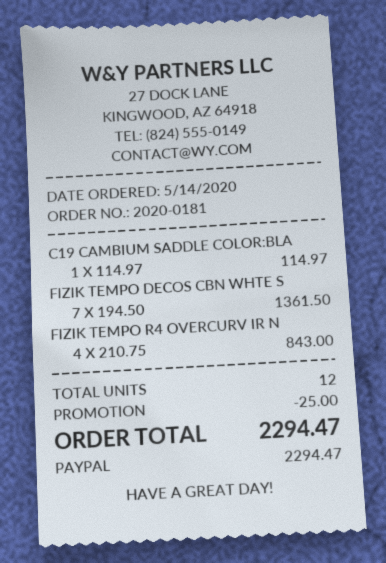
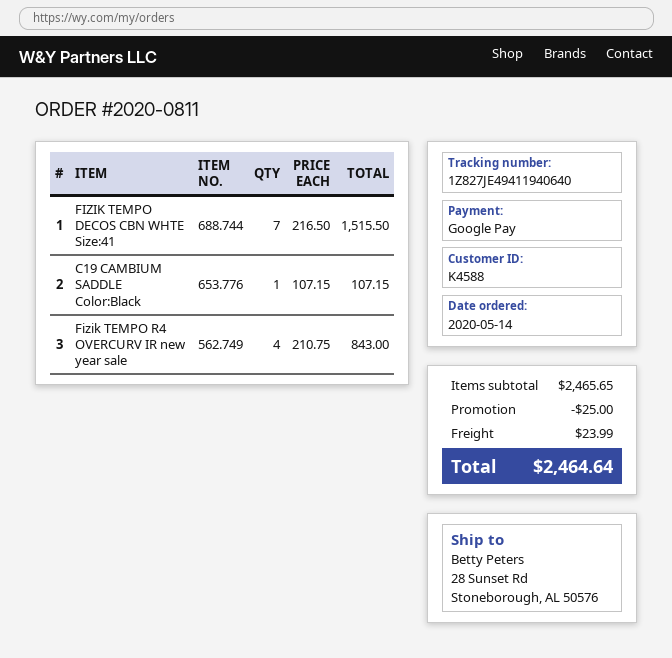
order number: 2020-0181 -> 2020-0811
payment method: PayPal -> Google Pay
C19 CAMBIUM SADDLE COLOR:BLA: 1 x 114.97 = 114.97 -> 1 x 107.15 = 107.15
FIZIK TEMPO DECOS CBN WHTE S: 7 x 194.50 = 1361.50 -> 7 x 216.50 = 1515.50
shipping: none -> 23.99
total: 2294.47 -> 2464.64

